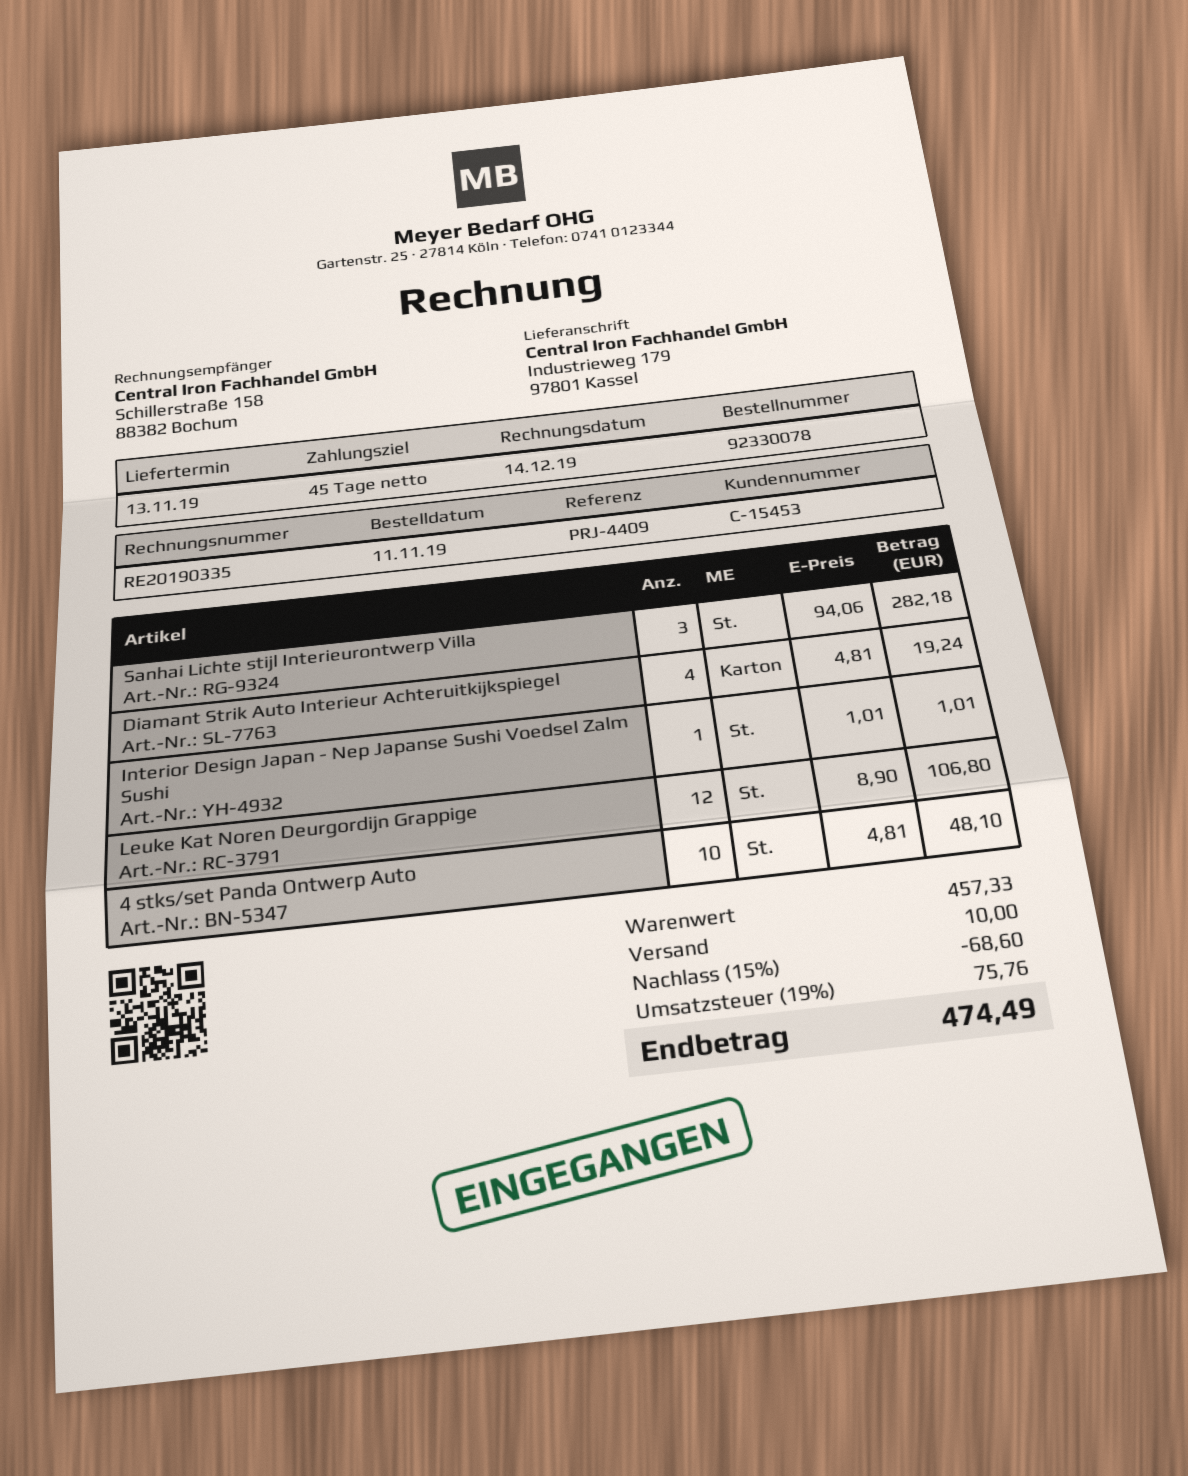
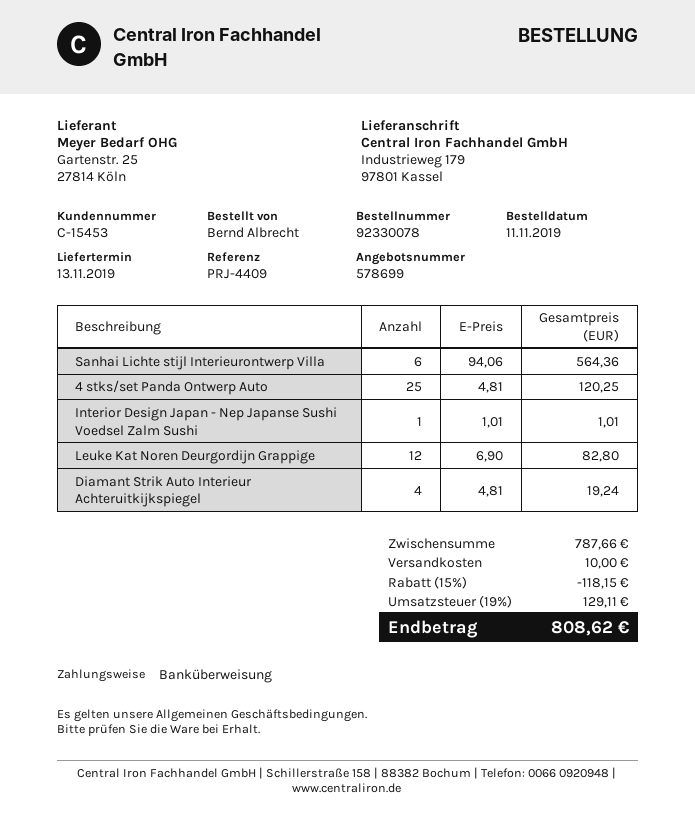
Sanhai Lichte stijl Interieurontwerp Villa: 3 x 94.06 = 282.18 -> 6 x 94.06 = 564.36
Leuke Kat Noren Deurgordijn Grappige: 12 x 8.90 = 106.80 -> 12 x 6.90 = 82.80
4 stks/set Panda Ontwerp Auto: 10 x 4.81 = 48.10 -> 25 x 4.81 = 120.25
subtotal: 457.33 -> 787.66
discount: 15% = 68.60 -> 15% = 118.15
tax: 19% = 75.76 -> 19% = 129.11
total: 474.49 -> 808.62

